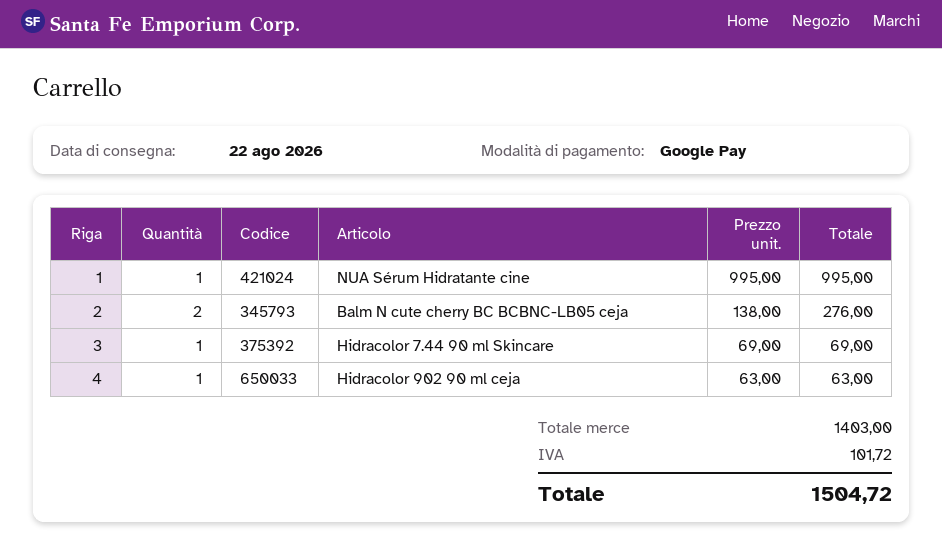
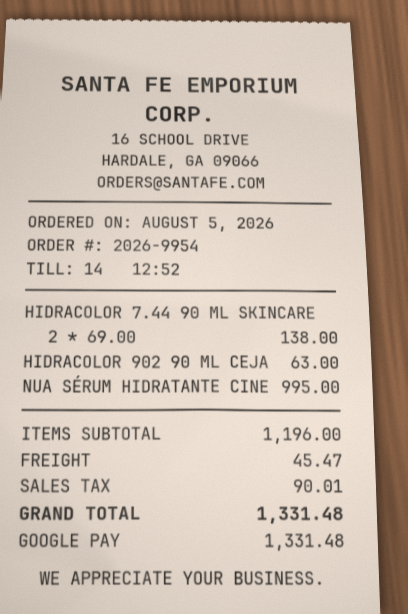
Balm N cute cherry BC BCBNC-LB05 ceja: 2 x 138.00 = 276.00 -> none
Hidracolor 7.44 90 ml Skincare: 1 x 69.00 = 69.00 -> 2 x 69.00 = 138.00
subtotal: 1403.00 -> 1196.00
shipping: none -> 45.47
tax: 101.72 -> 90.01
total: 1504.72 -> 1331.48

